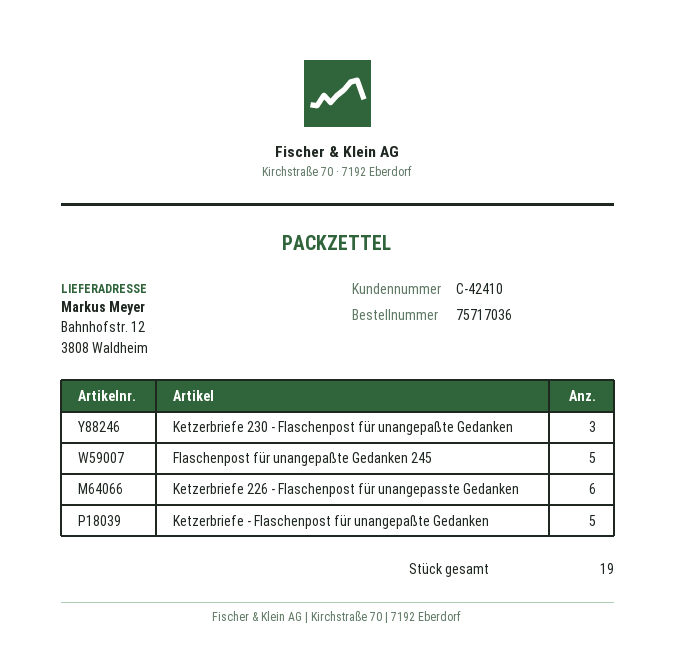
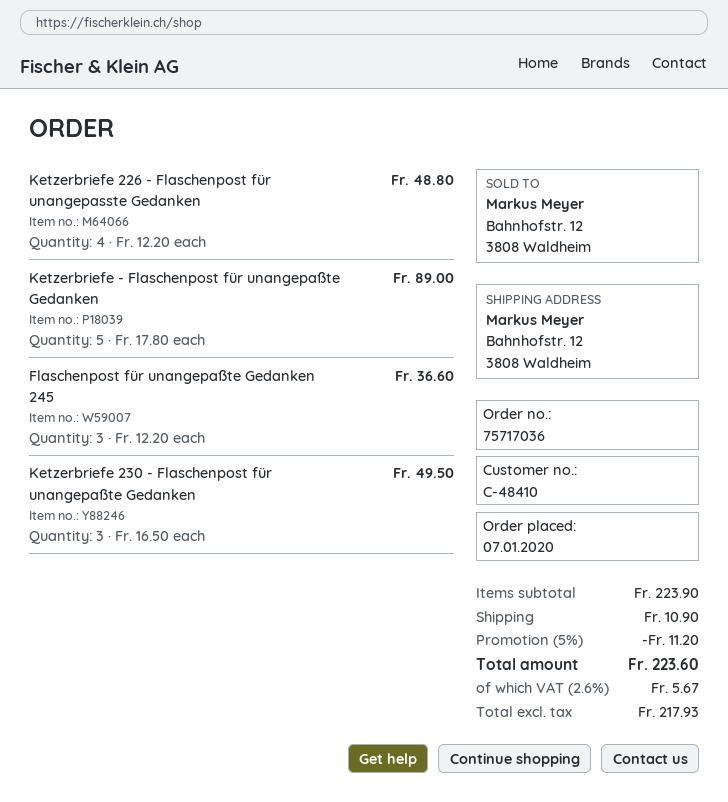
customer number: C-42410 -> C-48410
Flaschenpost für unangepaßte Gedanken 245: 5 -> 3
Ketzerbriefe 226 - Flaschenpost für unangepasste Gedanken: 6 -> 4

